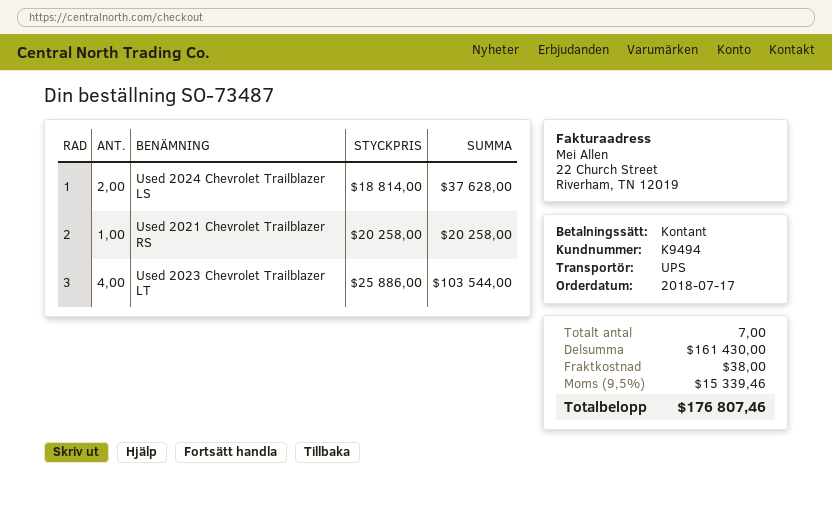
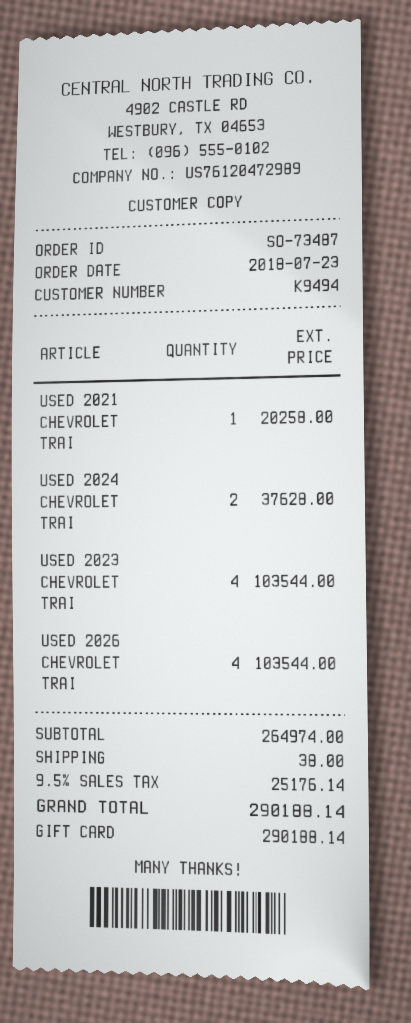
order date: 2018-07-17 -> 2018-07-23
payment method: cash -> gift card
USED 2026 CHEVROLET TRAI: none -> 4 for 103544.00
subtotal: 161430.00 -> 264974.00
tax: 9.5% = 15339.46 -> 9.5% = 25176.14
total: 176807.46 -> 290188.14

